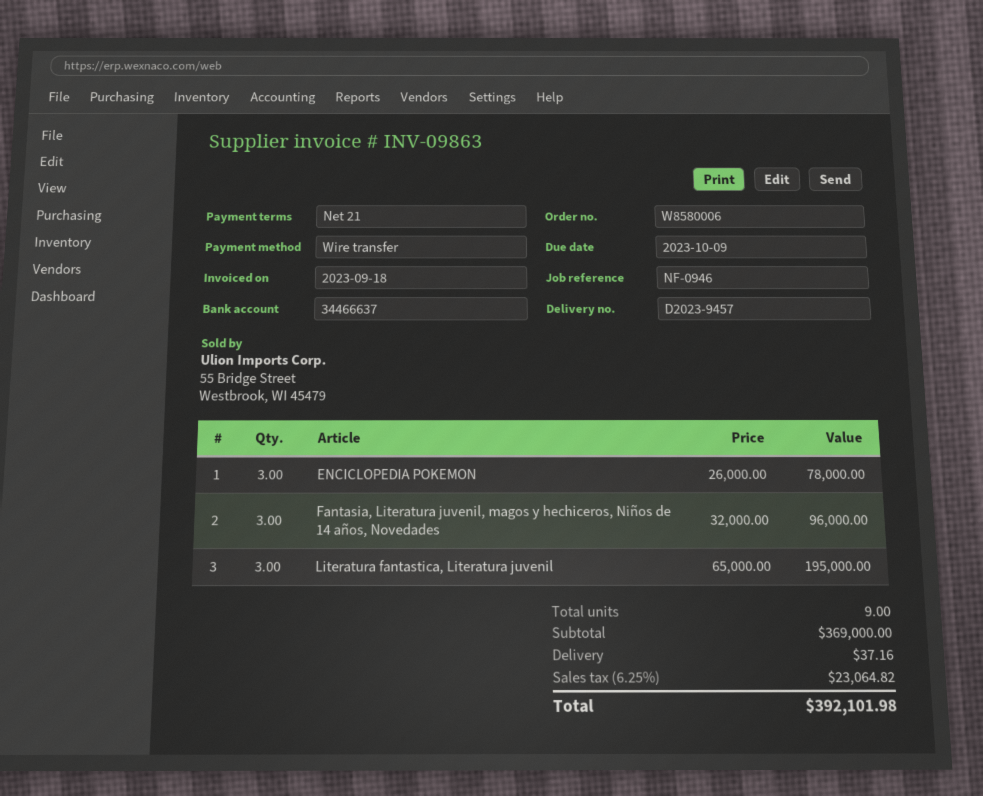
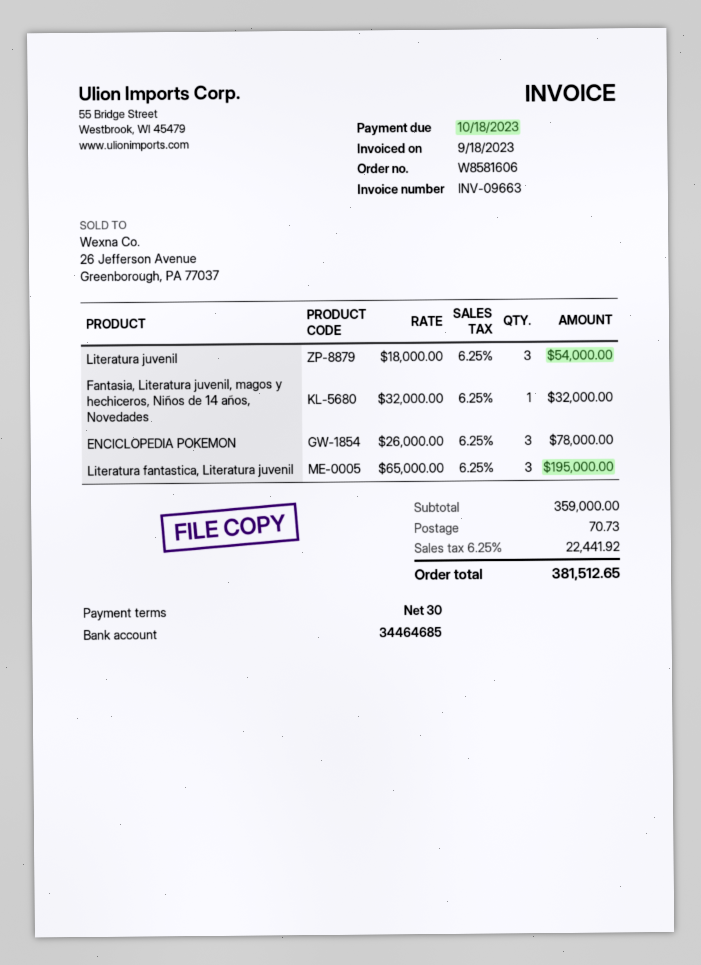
order number: W8580006 -> W8581606
invoice number: INV-09863 -> INV-09663
payment terms: 21 days -> 30 days
due date: 2023-10-09 -> 2023-10-18
bank account: 34466637 -> 34464685
Fantasia, Literatura juvenil, magos y hechiceros, Niños de 14 años, Novedades: 3 x 32000.00 = 96000.00 -> 1 x 32000.00 = 32000.00
Literatura juvenil: none -> 3 x 18000.00 = 54000.00
subtotal: 369000.00 -> 359000.00
shipping: 37.16 -> 70.73
tax: 6.25% = 23064.82 -> 6.25% = 22441.92
total: 392101.98 -> 381512.65

